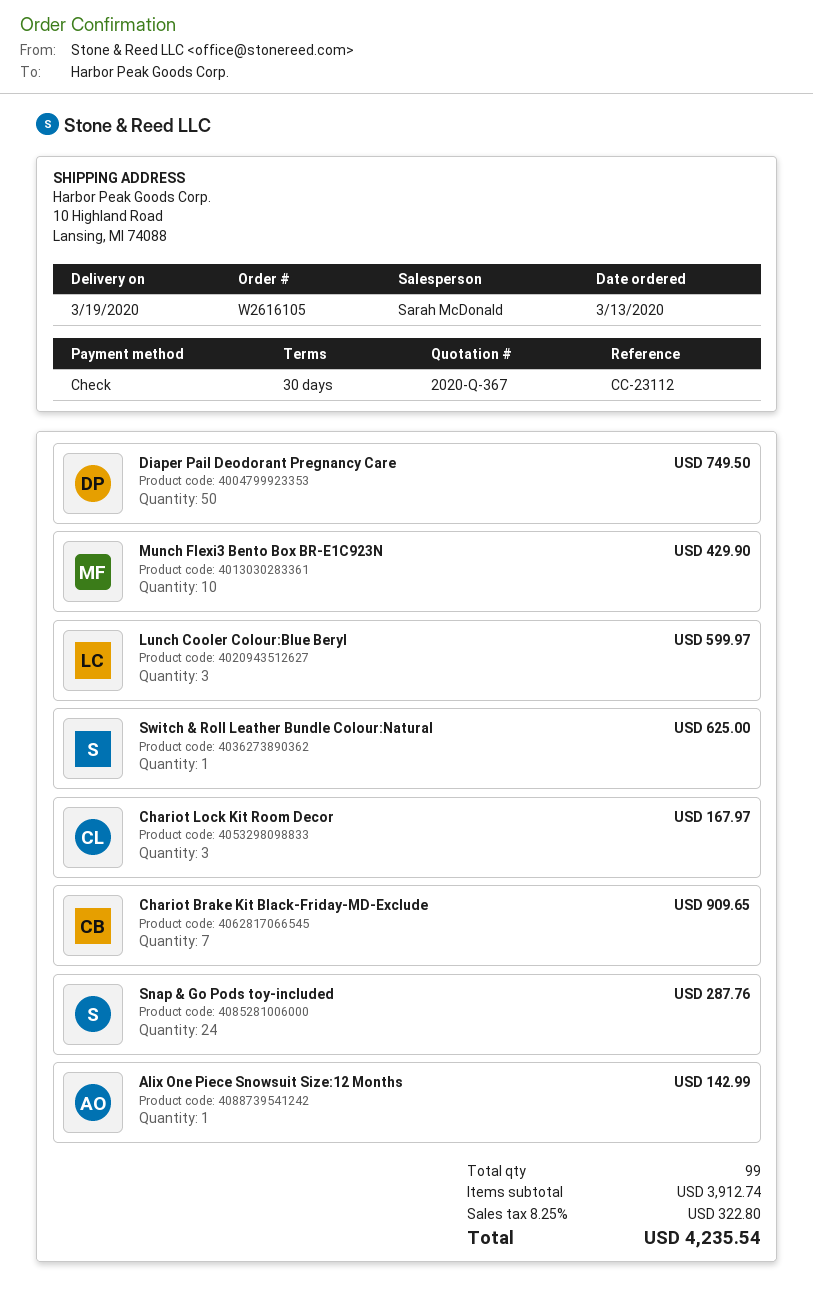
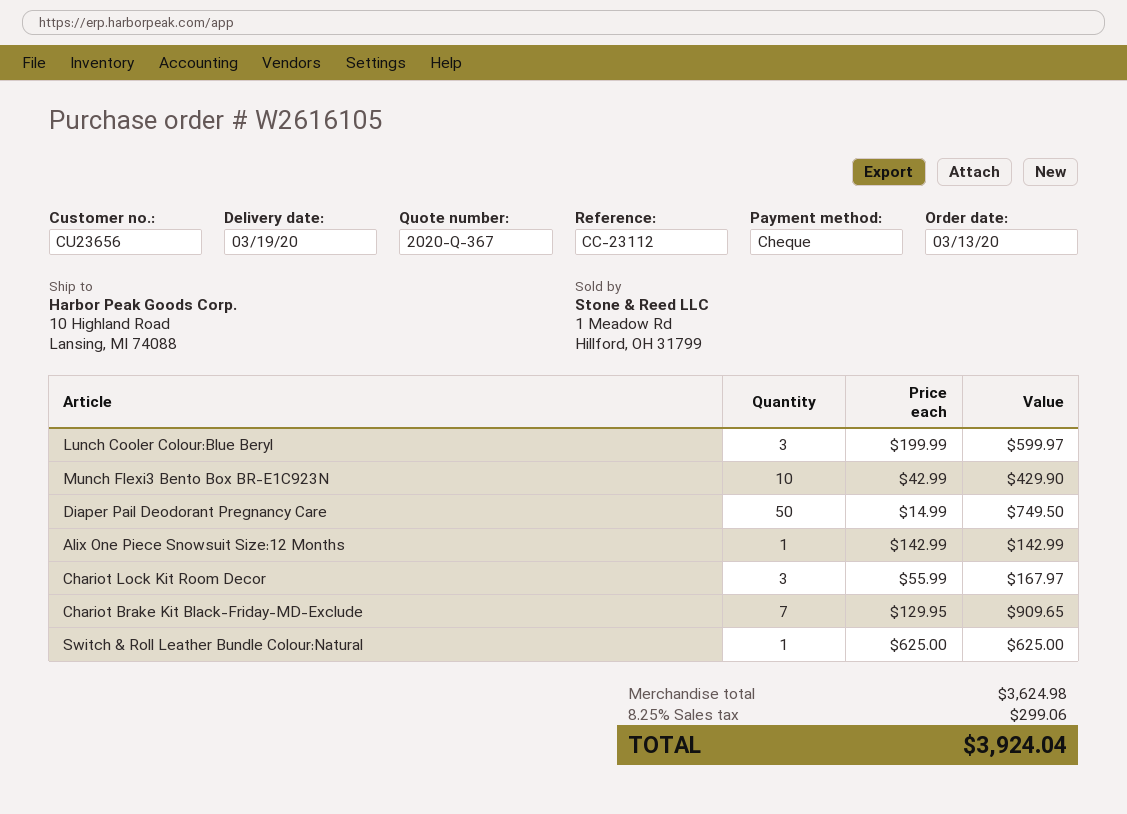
Snap & Go Pods toy-included: 24 for 287.76 -> none
subtotal: 3912.74 -> 3624.98
tax: 8.25% = 322.80 -> 8.25% = 299.06
total: 4235.54 -> 3924.04

